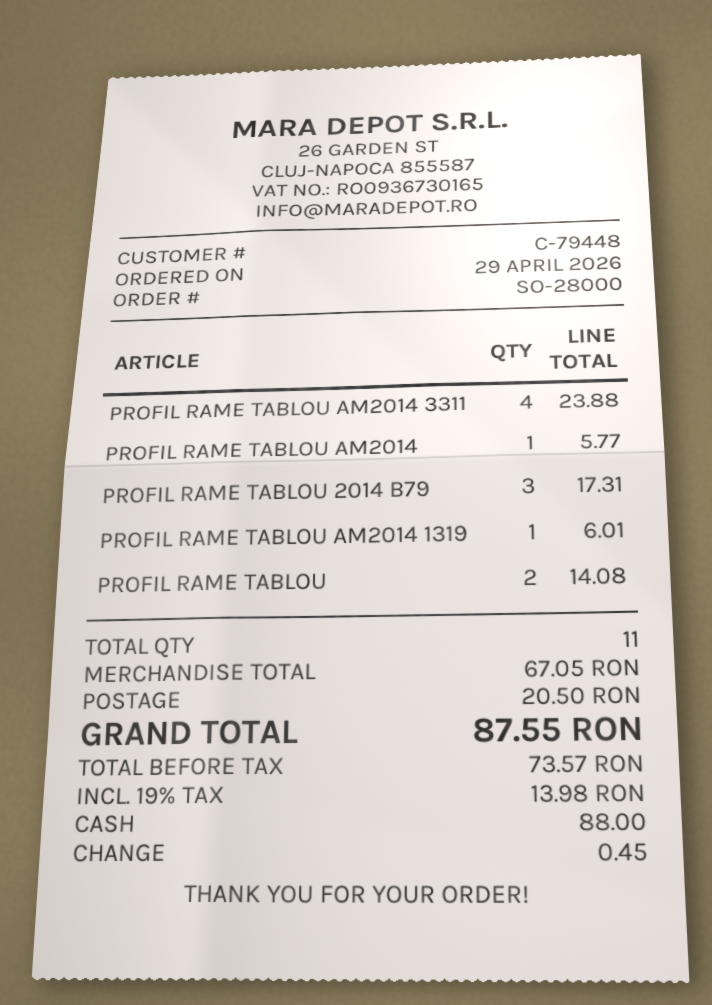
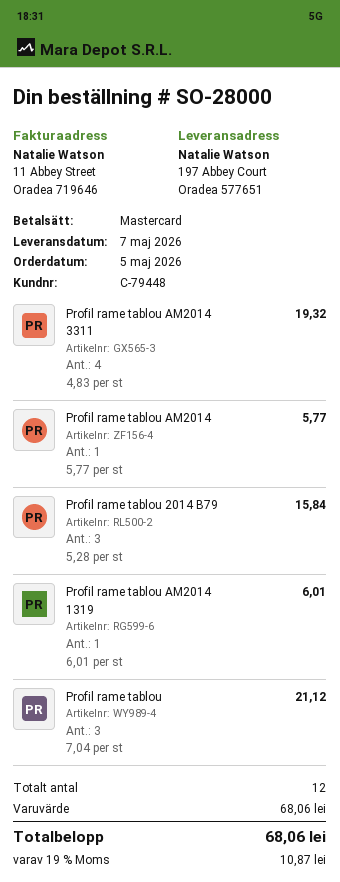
order date: 2026-04-29 -> 2026-05-05
payment method: cash -> Mastercard
PROFIL RAME TABLOU AM2014 3311: 4 for 23.88 -> 4 for 19.32
PROFIL RAME TABLOU 2014 B79: 3 for 17.31 -> 3 for 15.84
PROFIL RAME TABLOU: 2 for 14.08 -> 3 for 21.12
total quantity: 11 -> 12
subtotal: 67.05 -> 68.06
shipping: 20.50 -> none
tax: 19% = 13.98 -> 19% = 10.87
total: 87.55 -> 68.06

